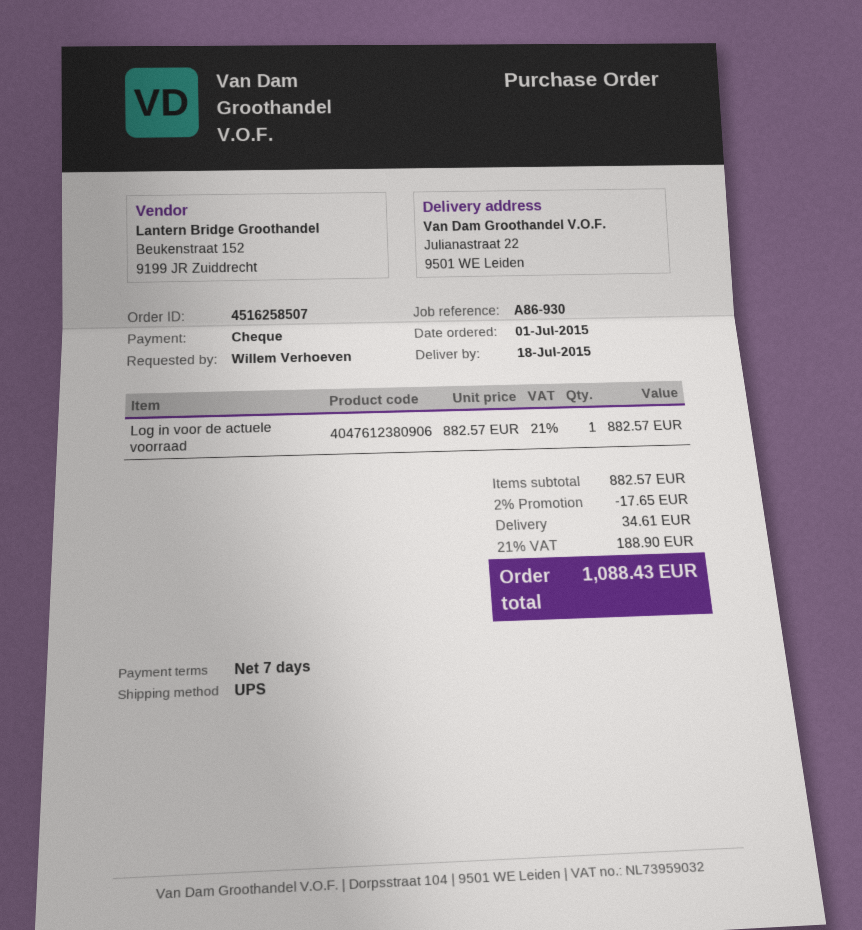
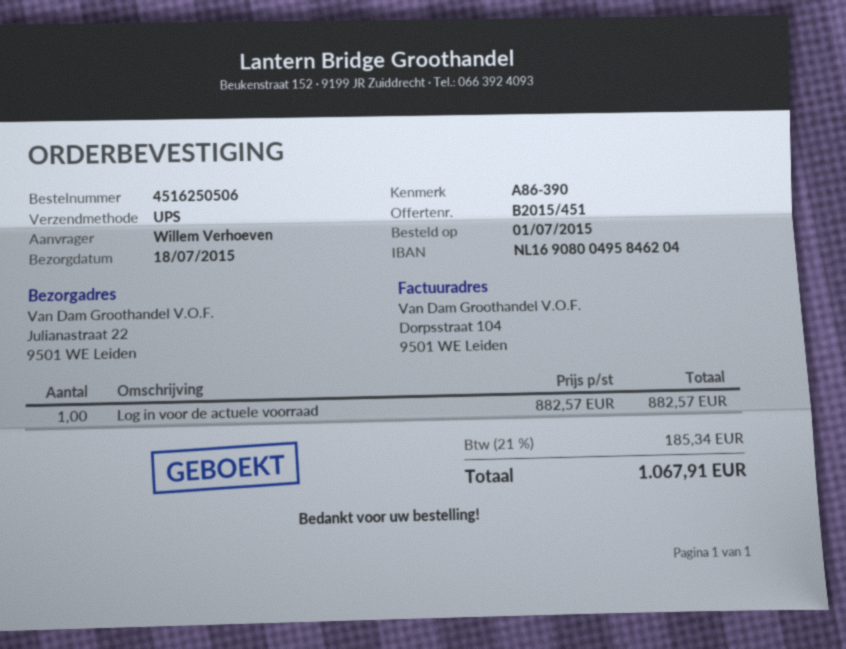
order number: 4516258507 -> 4516250506
reference: A86-930 -> A86-390
discount: 2% = 17.65 -> none
shipping: 34.61 -> none
tax: 21% = 188.90 -> 21% = 185.34
total: 1088.43 -> 1067.91

